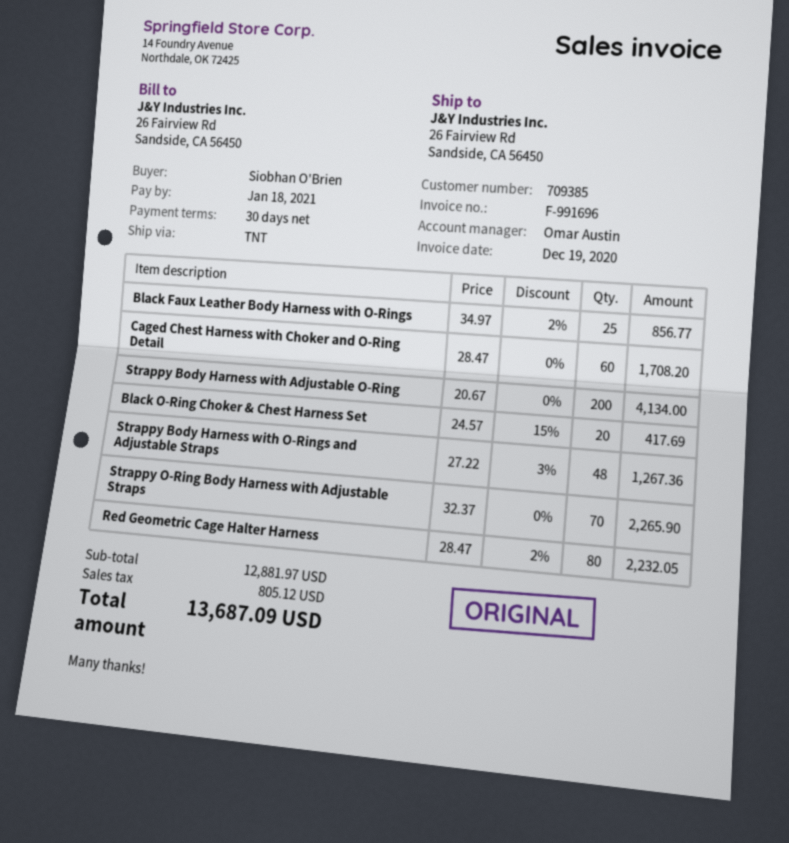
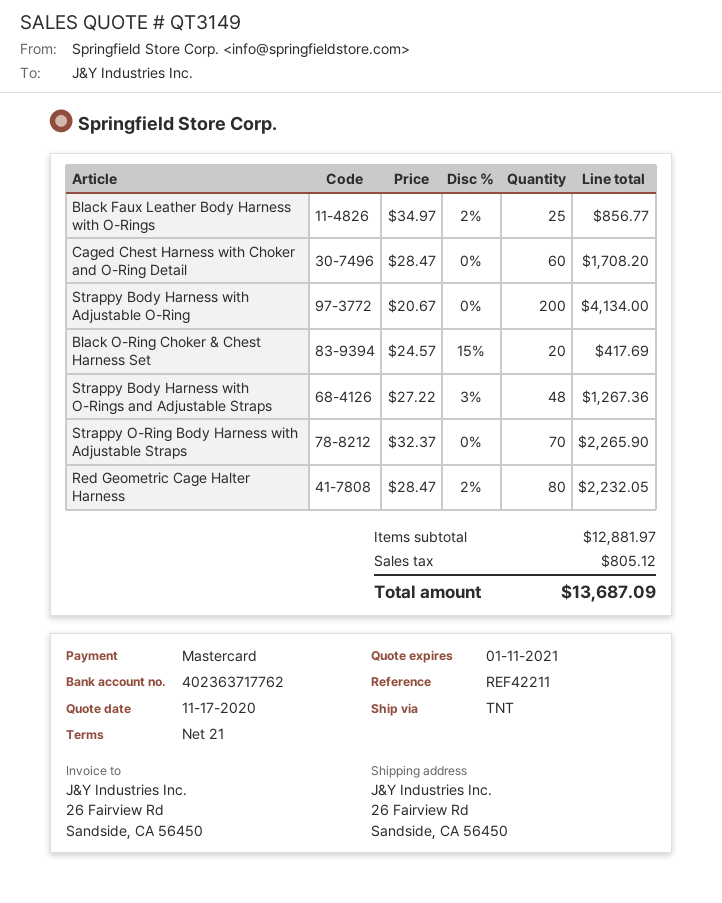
payment terms: 30 days -> 21 days

